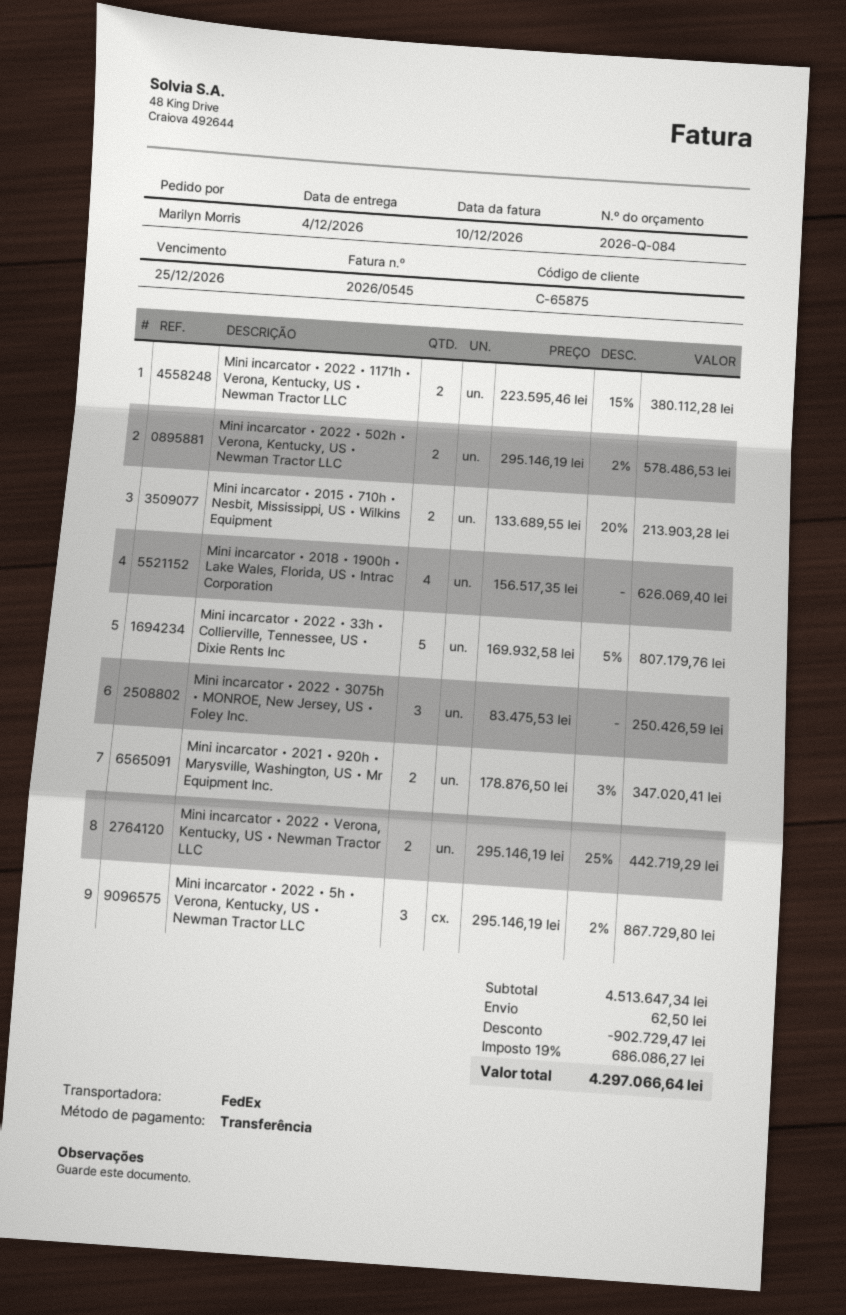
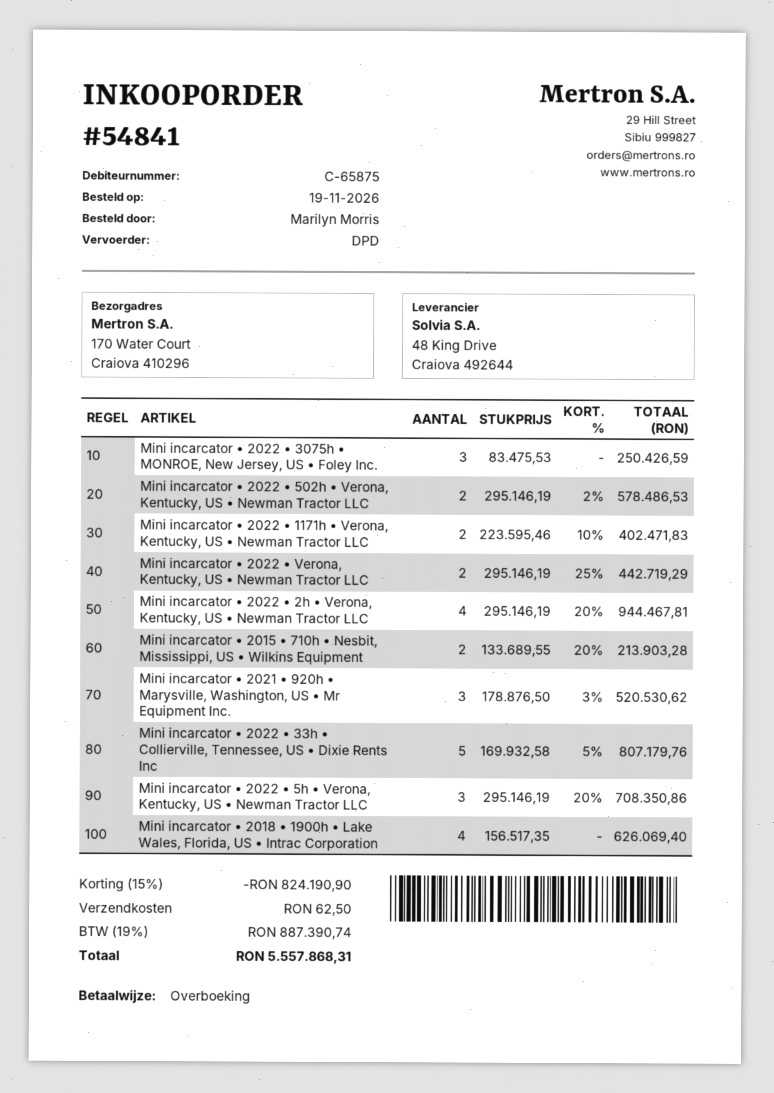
shipping method: FedEx -> DPD
Mini incarcator • 2022 • 1171h • Verona, Kentucky, US • Newman Tractor LLC: 2 x 223595.46 - 15% = 380112.28 -> 2 x 223595.46 - 10% = 402471.83
Mini incarcator • 2021 • 920h • Marysville, Washington, US • Mr Equipment Inc.: 2 x 178876.50 - 3% = 347020.41 -> 3 x 178876.50 - 3% = 520530.62
Mini incarcator • 2022 • 5h • Verona, Kentucky, US • Newman Tractor LLC: 3 x 295146.19 - 2% = 867729.80 -> 3 x 295146.19 - 20% = 708350.86
Mini incarcator • 2022 • 2h • Verona, Kentucky, US • Newman Tractor LLC: none -> 4 x 295146.19 - 20% = 944467.81
discount: 902729.47 -> 824190.90
tax: 19% = 686086.27 -> 19% = 887390.74
total: 4297066.64 -> 5557868.31

